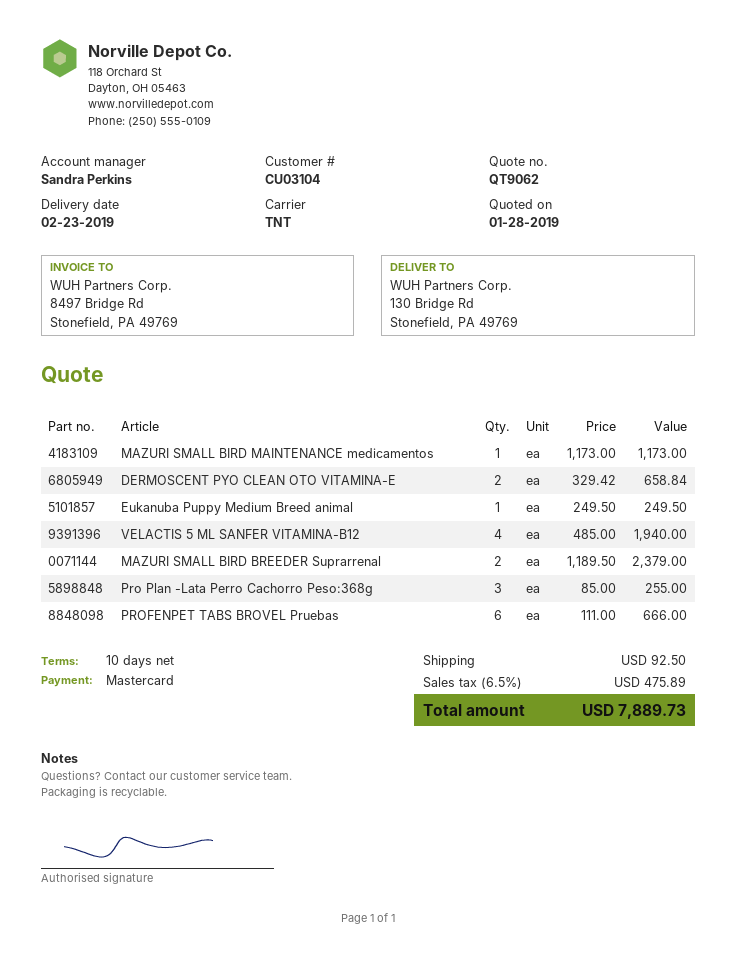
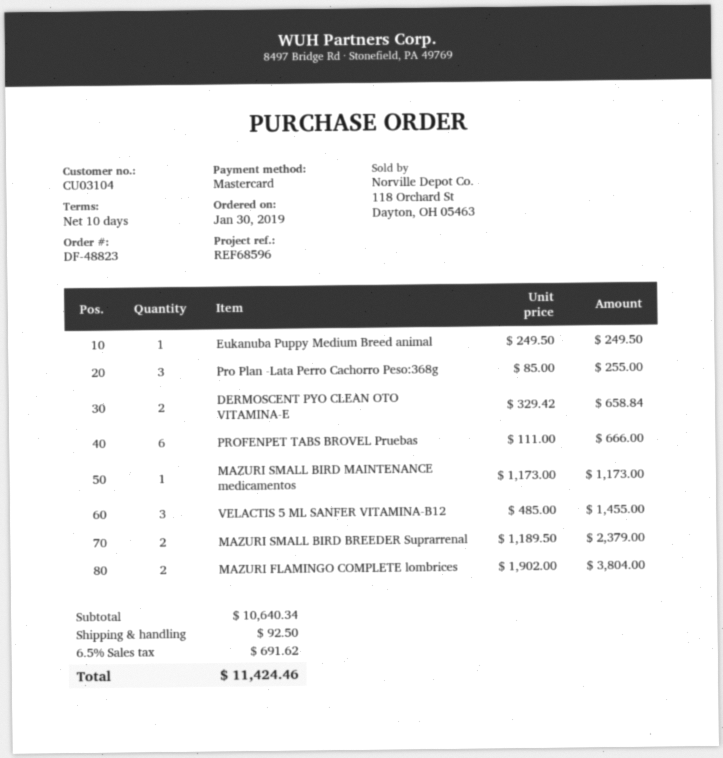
VELACTIS 5 ML SANFER VITAMINA-B12: 4 x 485.00 = 1940.00 -> 3 x 485.00 = 1455.00
MAZURI FLAMINGO COMPLETE lombrices: none -> 2 x 1902.00 = 3804.00
tax: 6.5% = 475.89 -> 6.5% = 691.62
total: 7889.73 -> 11424.46

